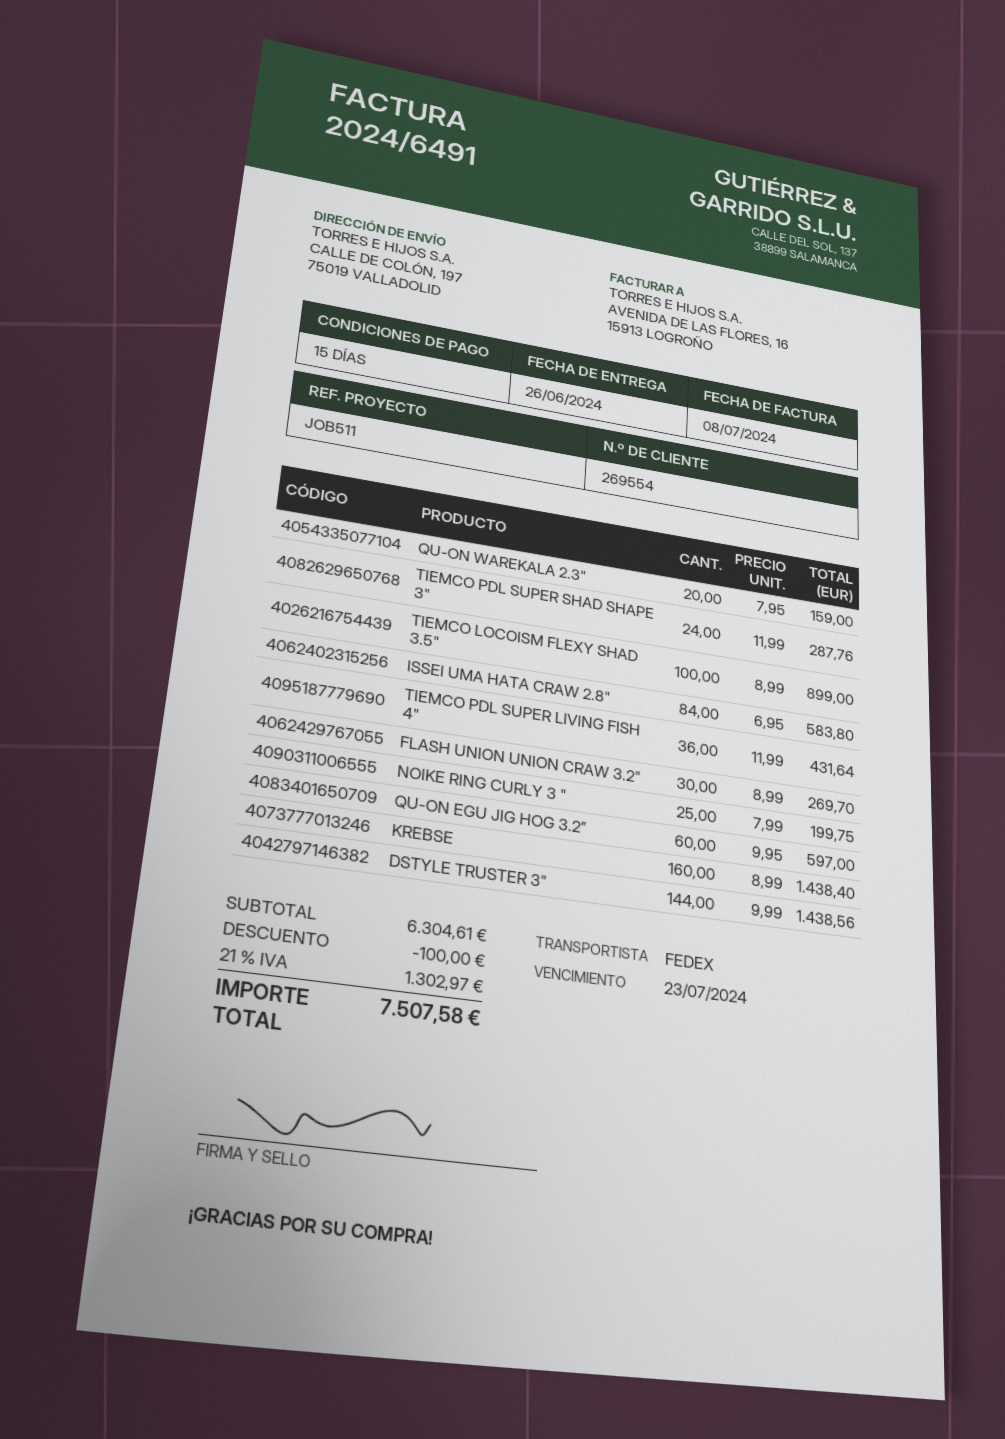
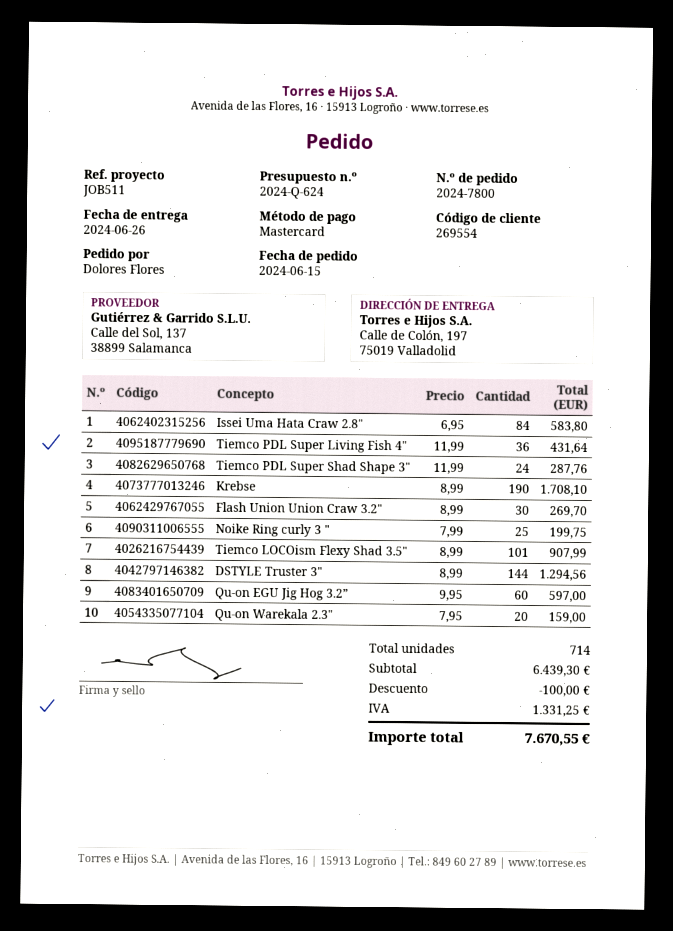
TIEMCO LOCOISM FLEXY SHAD 3.5": 100 x 8.99 = 899.00 -> 101 x 8.99 = 907.99
KREBSE: 160 x 8.99 = 1438.40 -> 190 x 8.99 = 1708.10
DSTYLE TRUSTER 3": 144 x 9.99 = 1438.56 -> 144 x 8.99 = 1294.56
subtotal: 6304.61 -> 6439.30
tax: 1302.97 -> 1331.25
total: 7507.58 -> 7670.55

